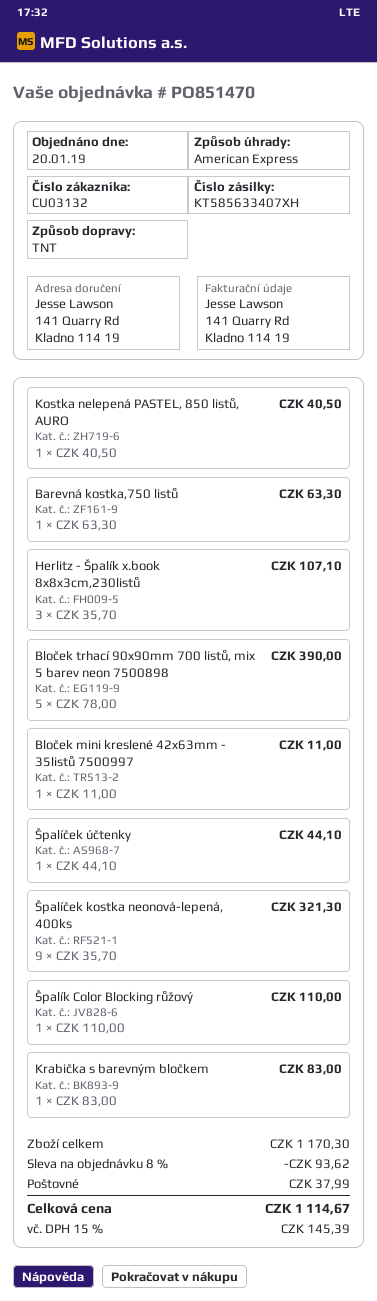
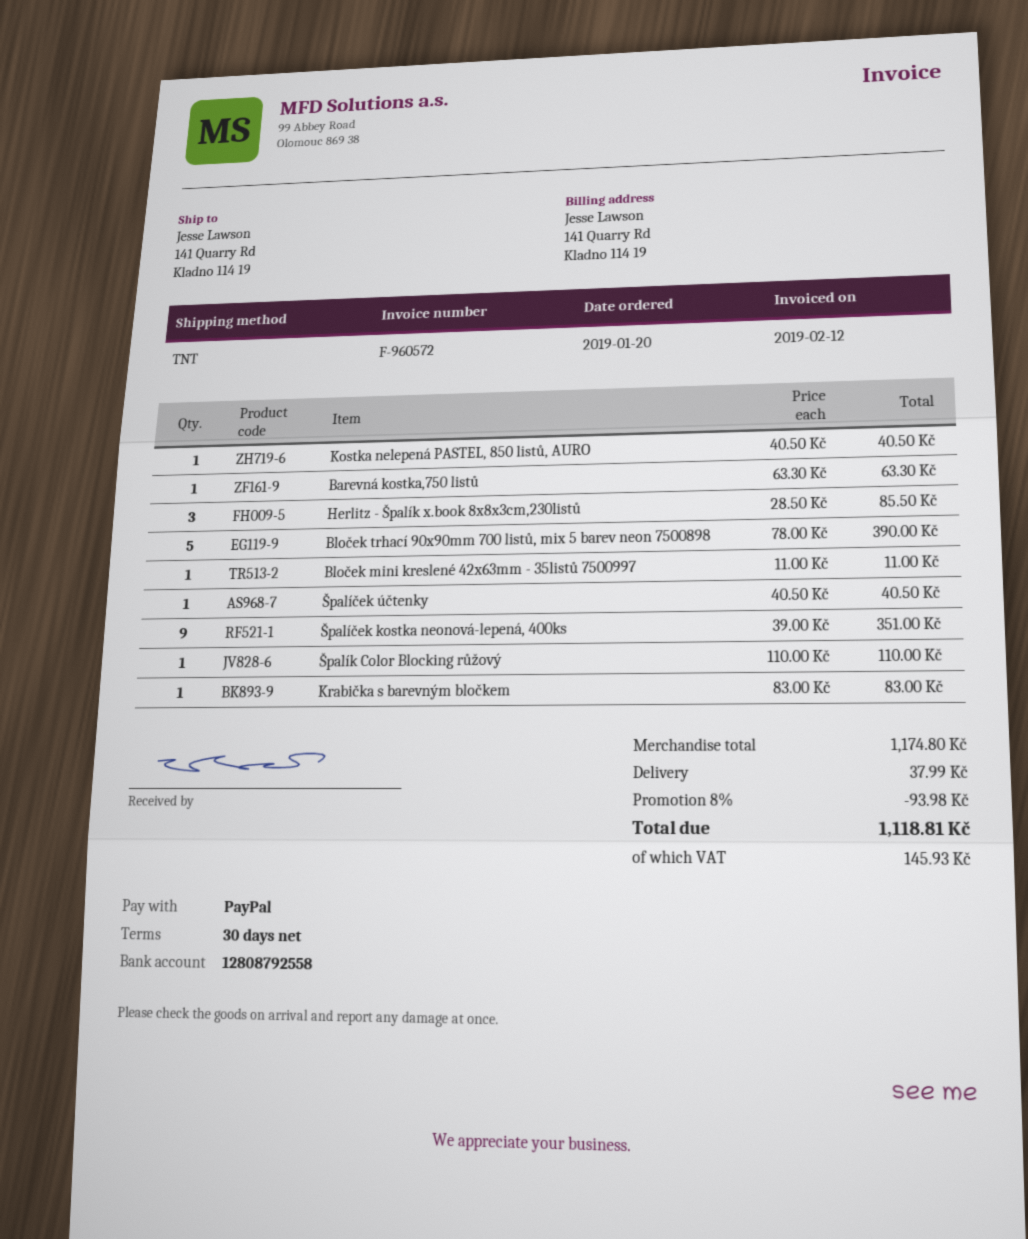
payment method: American Express -> PayPal
Herlitz - Špalík x.book 8x8x3cm,230listů: 3 x 35.70 = 107.10 -> 3 x 28.50 = 85.50
Špalíček účtenky: 1 x 44.10 = 44.10 -> 1 x 40.50 = 40.50
Špalíček kostka neonová-lepená, 400ks: 9 x 35.70 = 321.30 -> 9 x 39.00 = 351.00
subtotal: 1170.30 -> 1174.80
discount: 8% = 93.62 -> 8% = 93.98
tax: 145.39 -> 145.93
total: 1114.67 -> 1118.81

